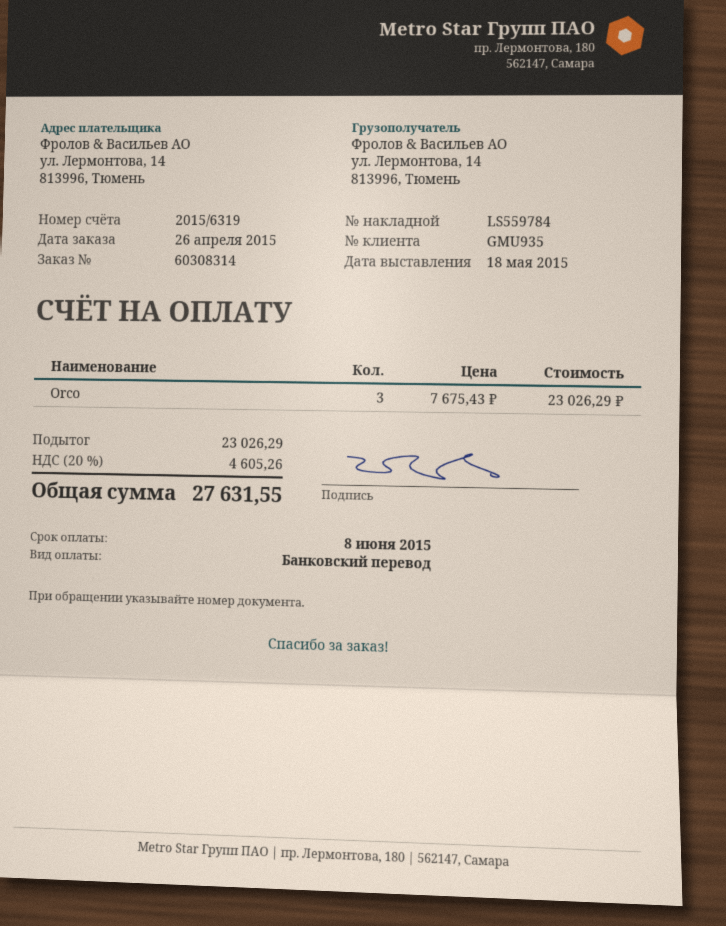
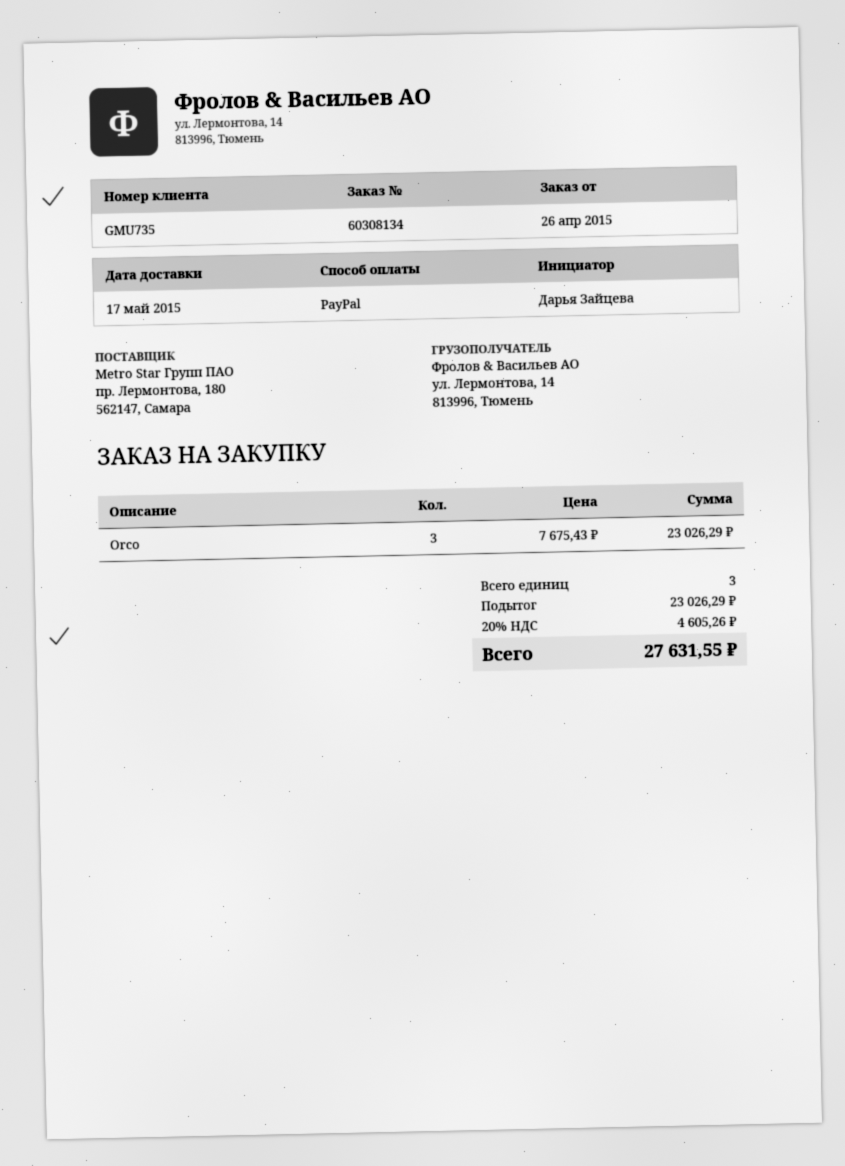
order number: 60308314 -> 60308134
customer number: GMU935 -> GMU735
payment method: bank transfer -> PayPal

